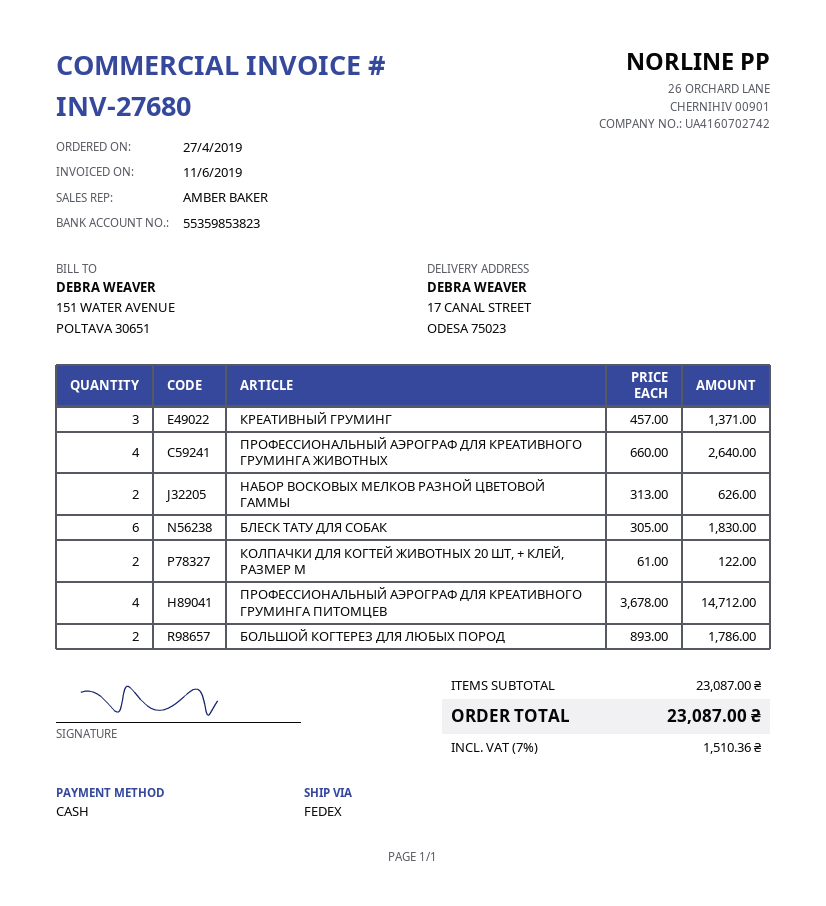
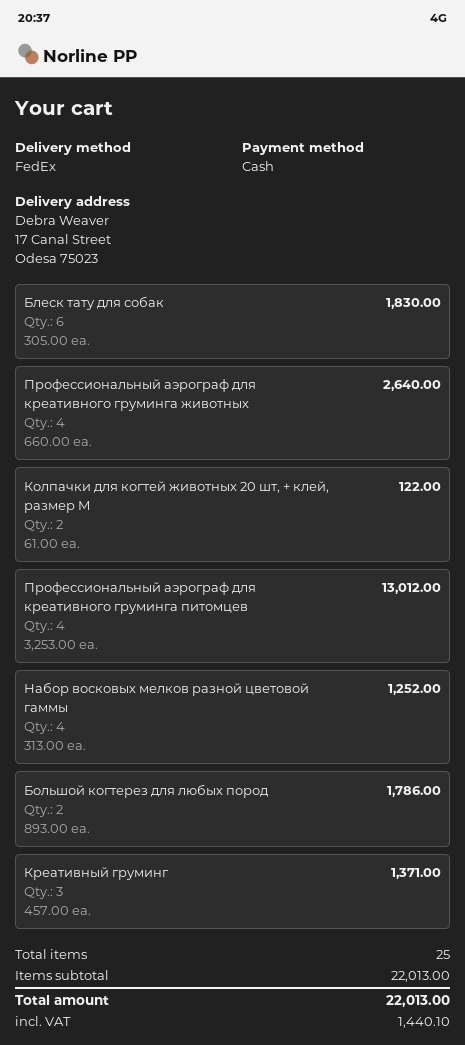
НАБОР ВОСКОВЫХ МЕЛКОВ РАЗНОЙ ЦВЕТОВОЙ ГАММЫ: 2 x 313.00 = 626.00 -> 4 x 313.00 = 1252.00
ПРОФЕССИОНАЛЬНЫЙ АЭРОГРАФ ДЛЯ КРЕАТИВНОГО ГРУМИНГА ПИТОМЦЕВ: 4 x 3678.00 = 14712.00 -> 4 x 3253.00 = 13012.00
subtotal: 23087.00 -> 22013.00
tax: 1510.36 -> 1440.10
total: 23087.00 -> 22013.00

